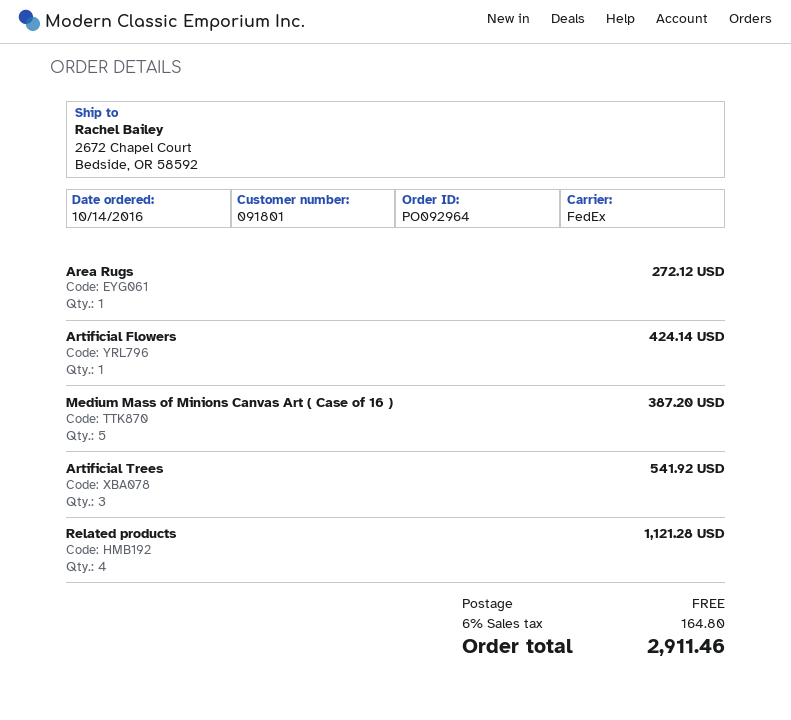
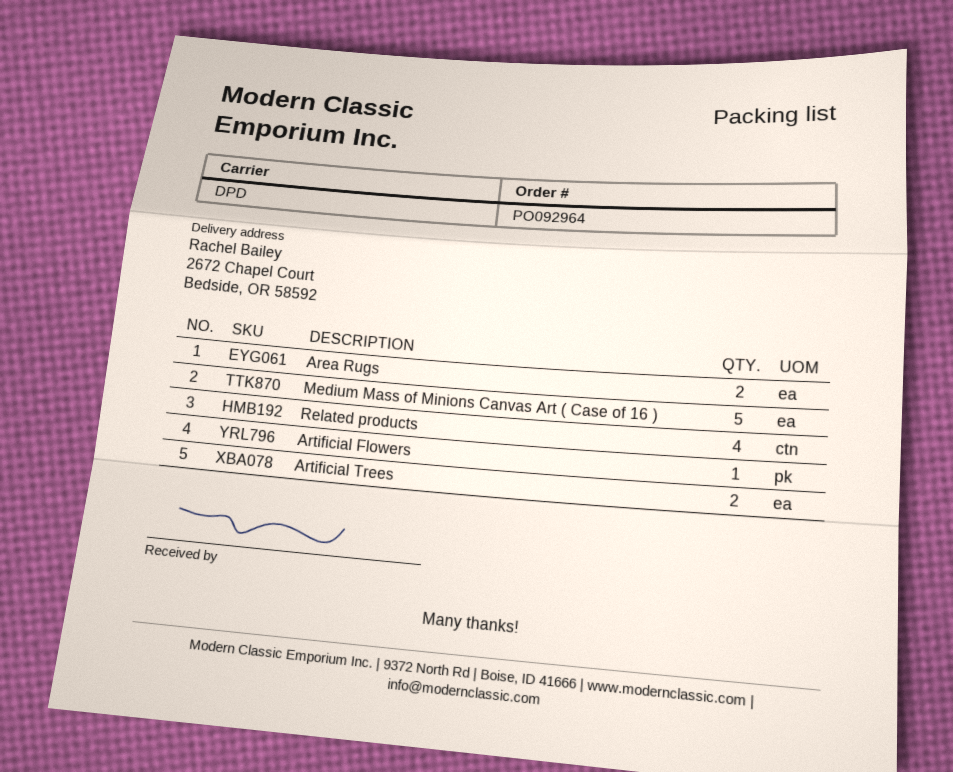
shipping method: FedEx -> DPD
Area Rugs: 1 -> 2
Artificial Trees: 3 -> 2

